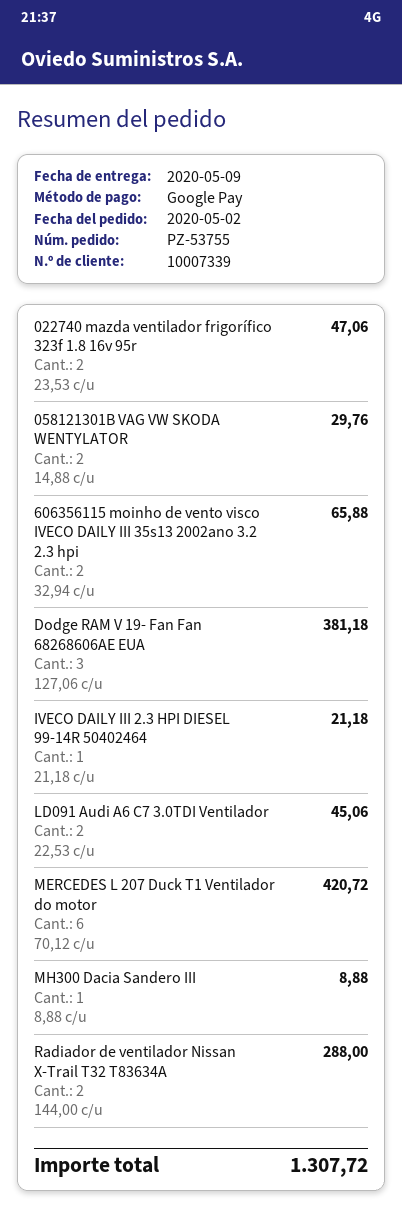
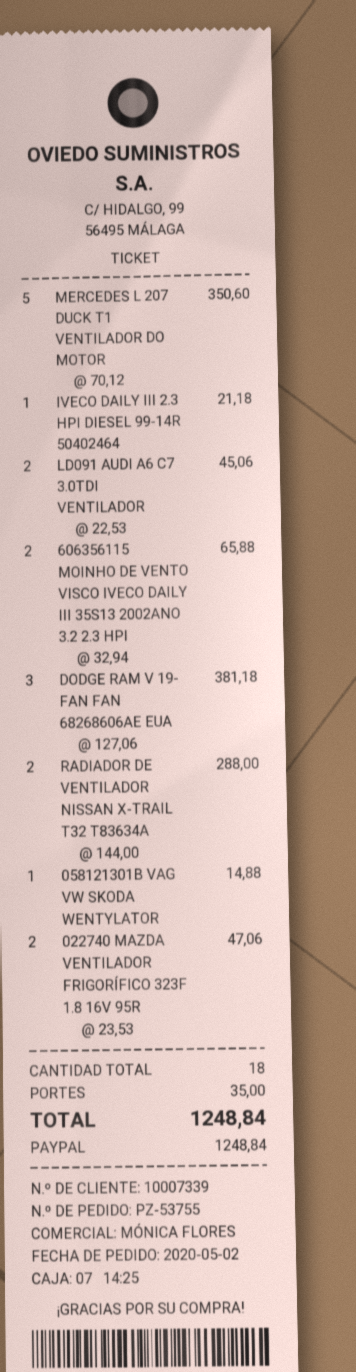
payment method: Google Pay -> PayPal
058121301B VAG VW SKODA WENTYLATOR: 2 x 14.88 = 29.76 -> 1 x 14.88 = 14.88
MERCEDES L 207 Duck T1 Ventilador do motor: 6 x 70.12 = 420.72 -> 5 x 70.12 = 350.60
MH300 Dacia Sandero III: 1 x 8.88 = 8.88 -> none
shipping: none -> 35.00
total: 1307.72 -> 1248.84

